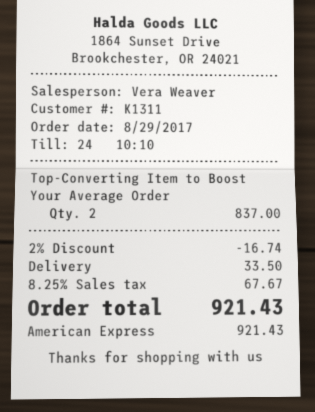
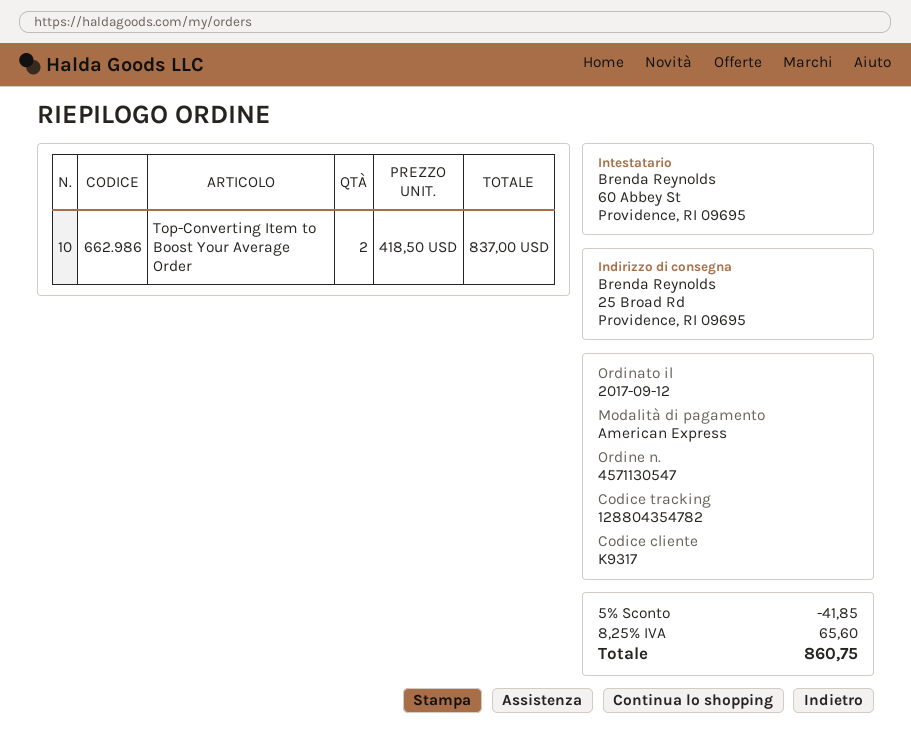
order date: 2017-08-29 -> 2017-09-12
customer number: K1311 -> K9317
discount: 2% = 16.74 -> 5% = 41.85
shipping: 33.50 -> none
tax: 8.25% = 67.67 -> 8.25% = 65.60
total: 921.43 -> 860.75

